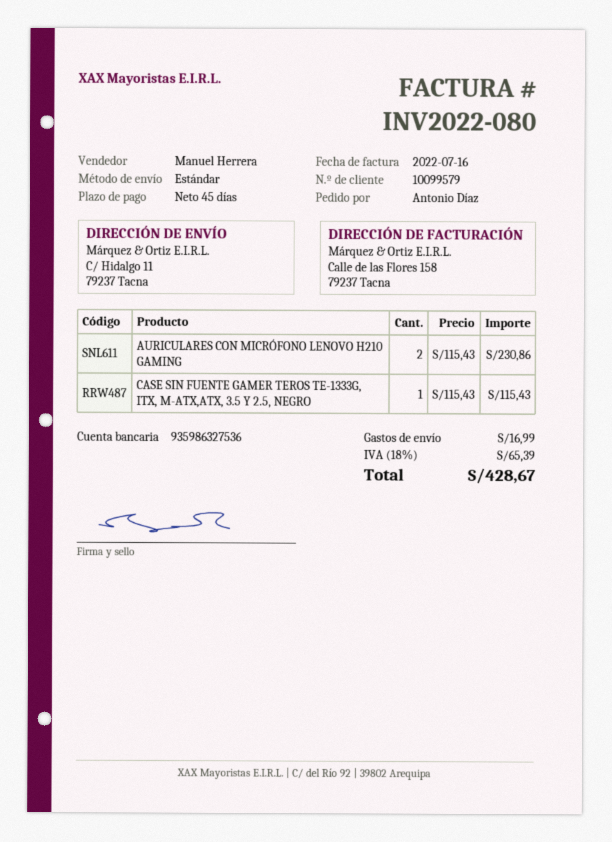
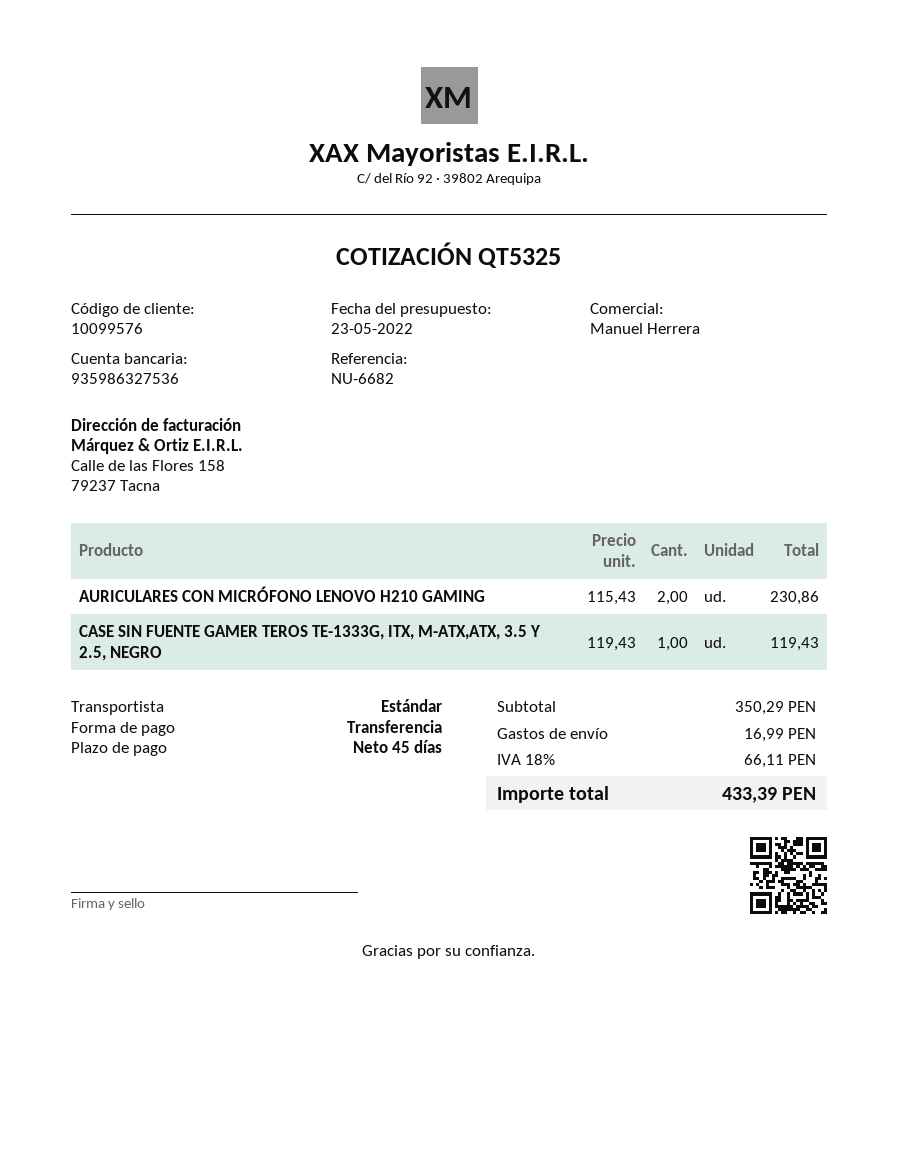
customer number: 10099579 -> 10099576
CASE SIN FUENTE GAMER TEROS TE-1333G, ITX, M-ATX,ATX, 3.5 Y 2.5, NEGRO: 1 x 115.43 = 115.43 -> 1 x 119.43 = 119.43
tax: 18% = 65.39 -> 18% = 66.11
total: 428.67 -> 433.39

